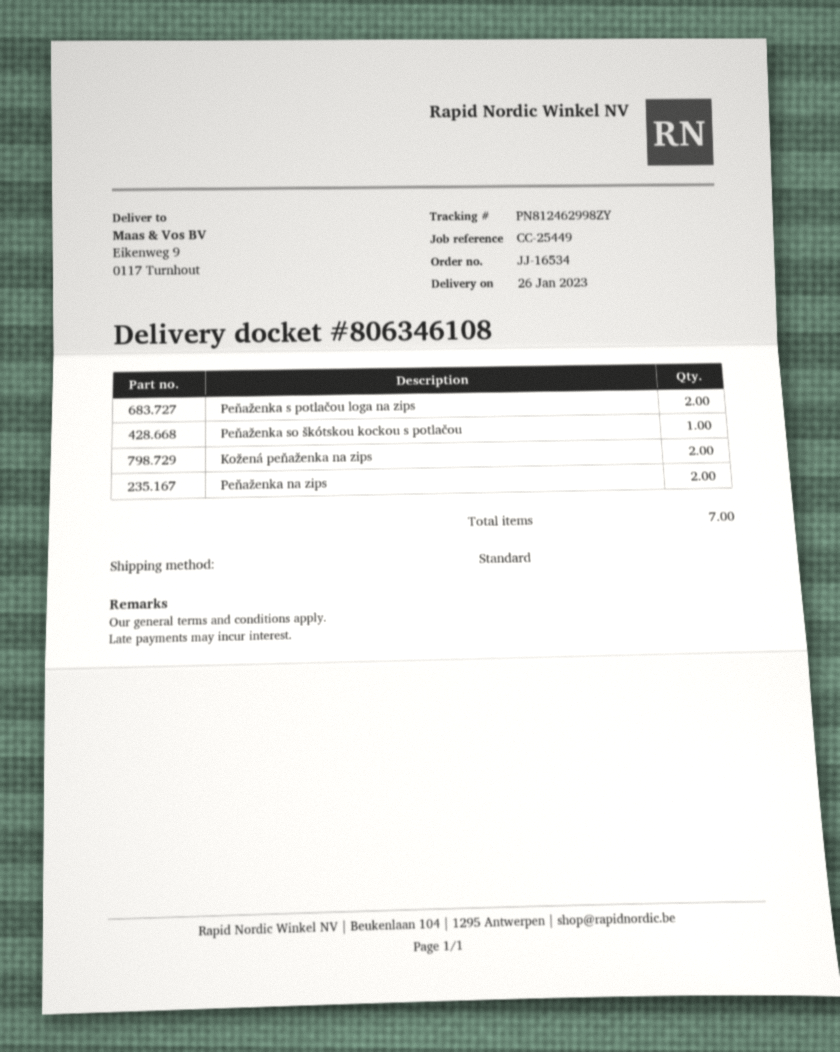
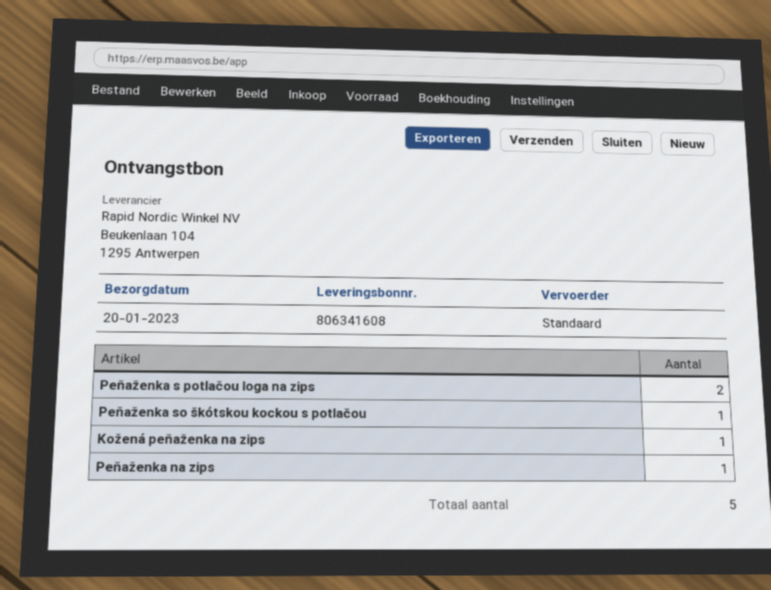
delivery note number: 806346108 -> 806341608
delivery date: 2023-01-26 -> 2023-01-20
Kožená peňaženka na zips: 2 -> 1
Peňaženka na zips: 2 -> 1
total quantity: 7 -> 5

